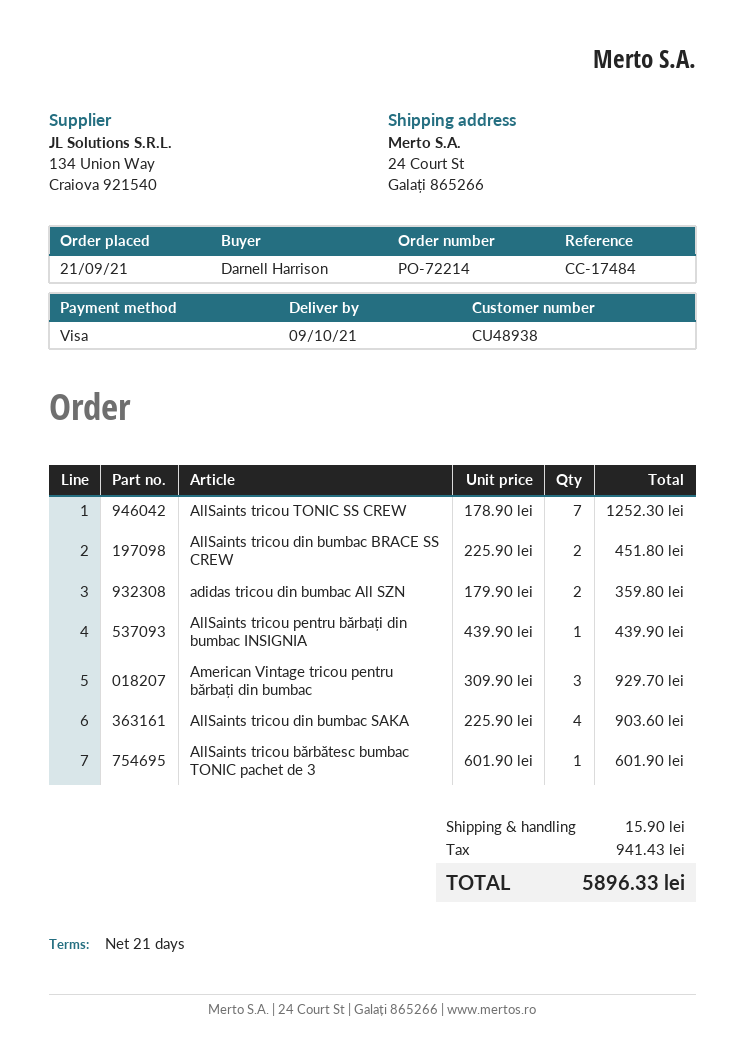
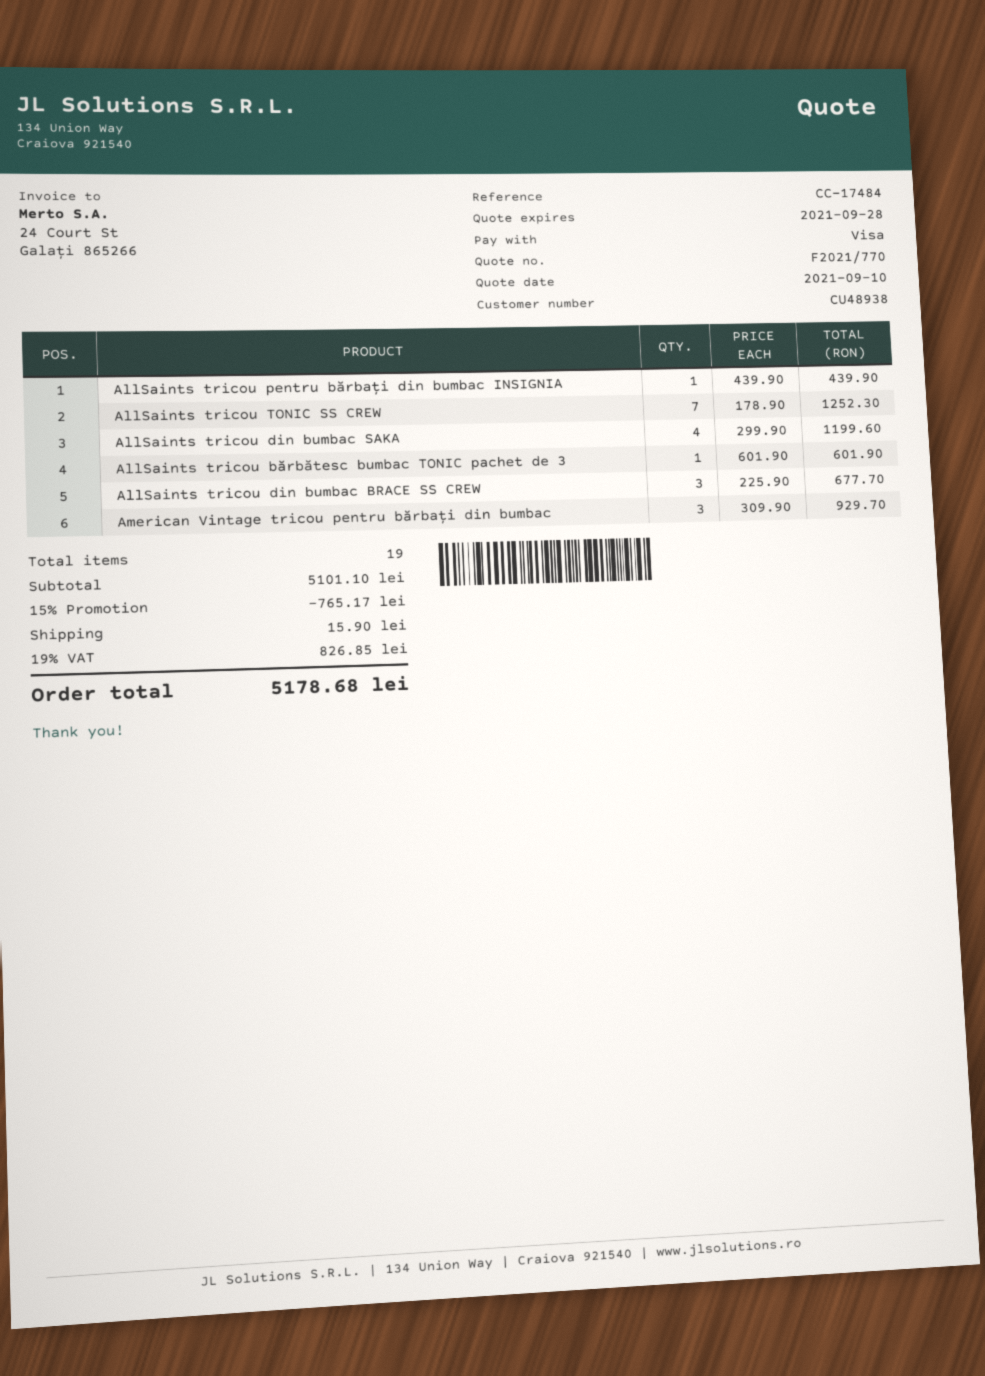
AllSaints tricou din bumbac BRACE SS CREW: 2 x 225.90 = 451.80 -> 3 x 225.90 = 677.70
adidas tricou din bumbac All SZN: 2 x 179.90 = 359.80 -> none
AllSaints tricou din bumbac SAKA: 4 x 225.90 = 903.60 -> 4 x 299.90 = 1199.60
discount: none -> 15% = 765.17
tax: 941.43 -> 826.85
total: 5896.33 -> 5178.68

